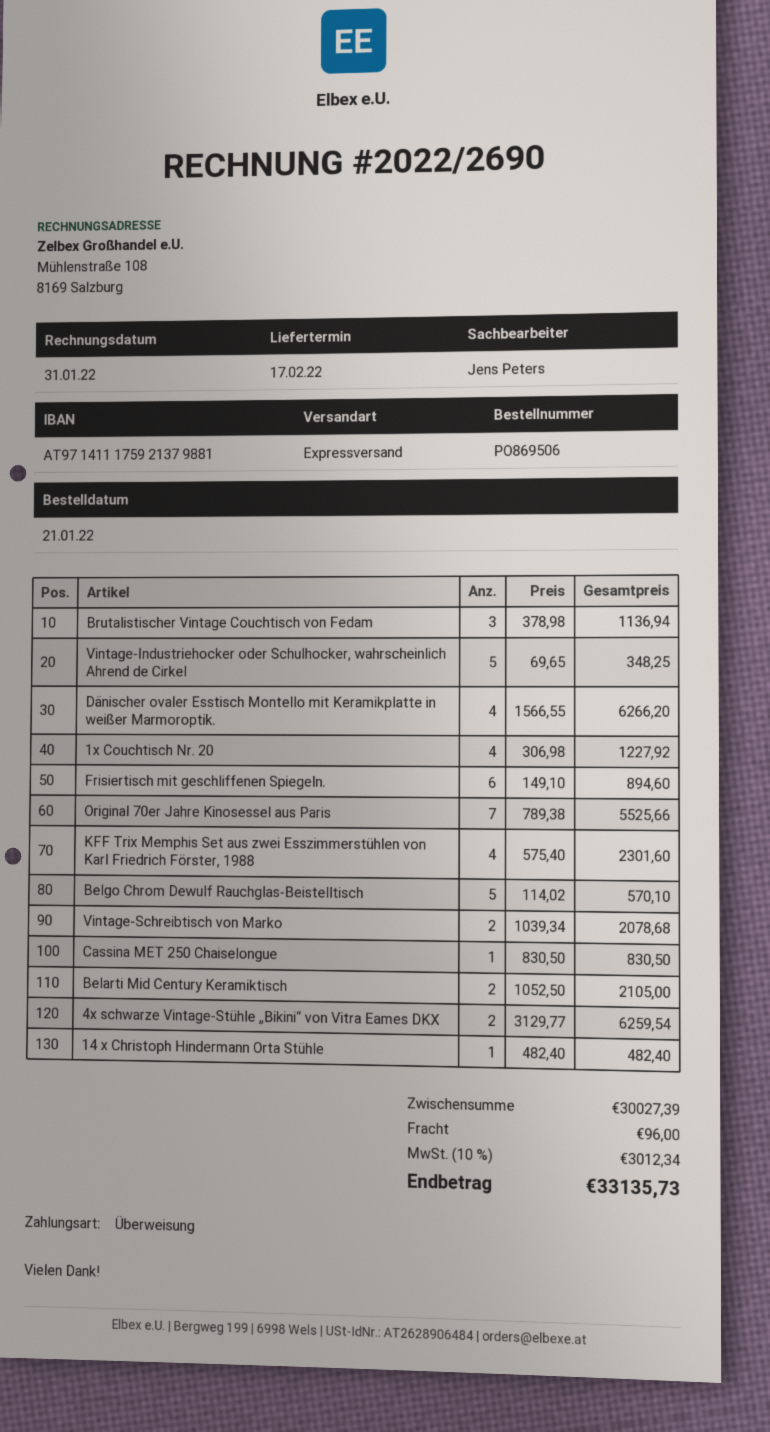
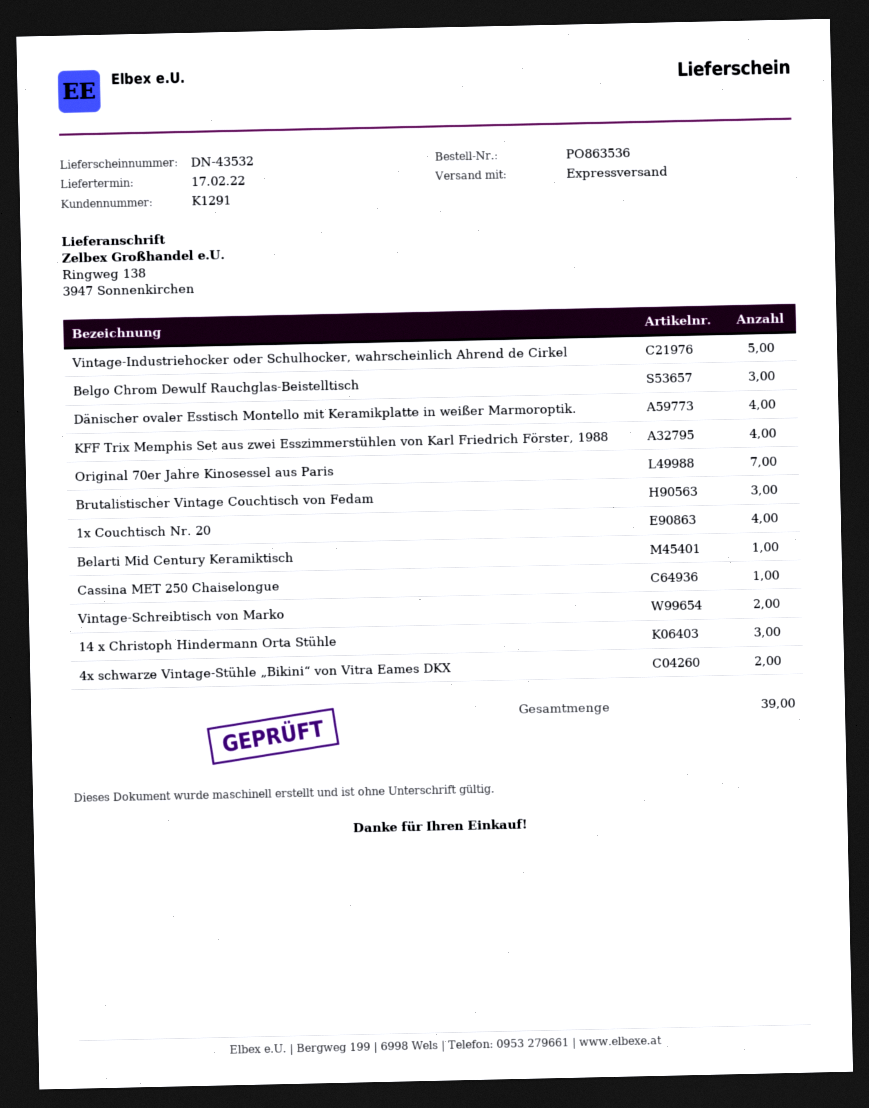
order number: PO869506 -> PO863536
Frisiertisch mit geschliffenen Spiegeln.: 6 -> none
Belgo Chrom Dewulf Rauchglas-Beistelltisch: 5 -> 3
Belarti Mid Century Keramiktisch: 2 -> 1
14 x Christoph Hindermann Orta Stühle: 1 -> 3

